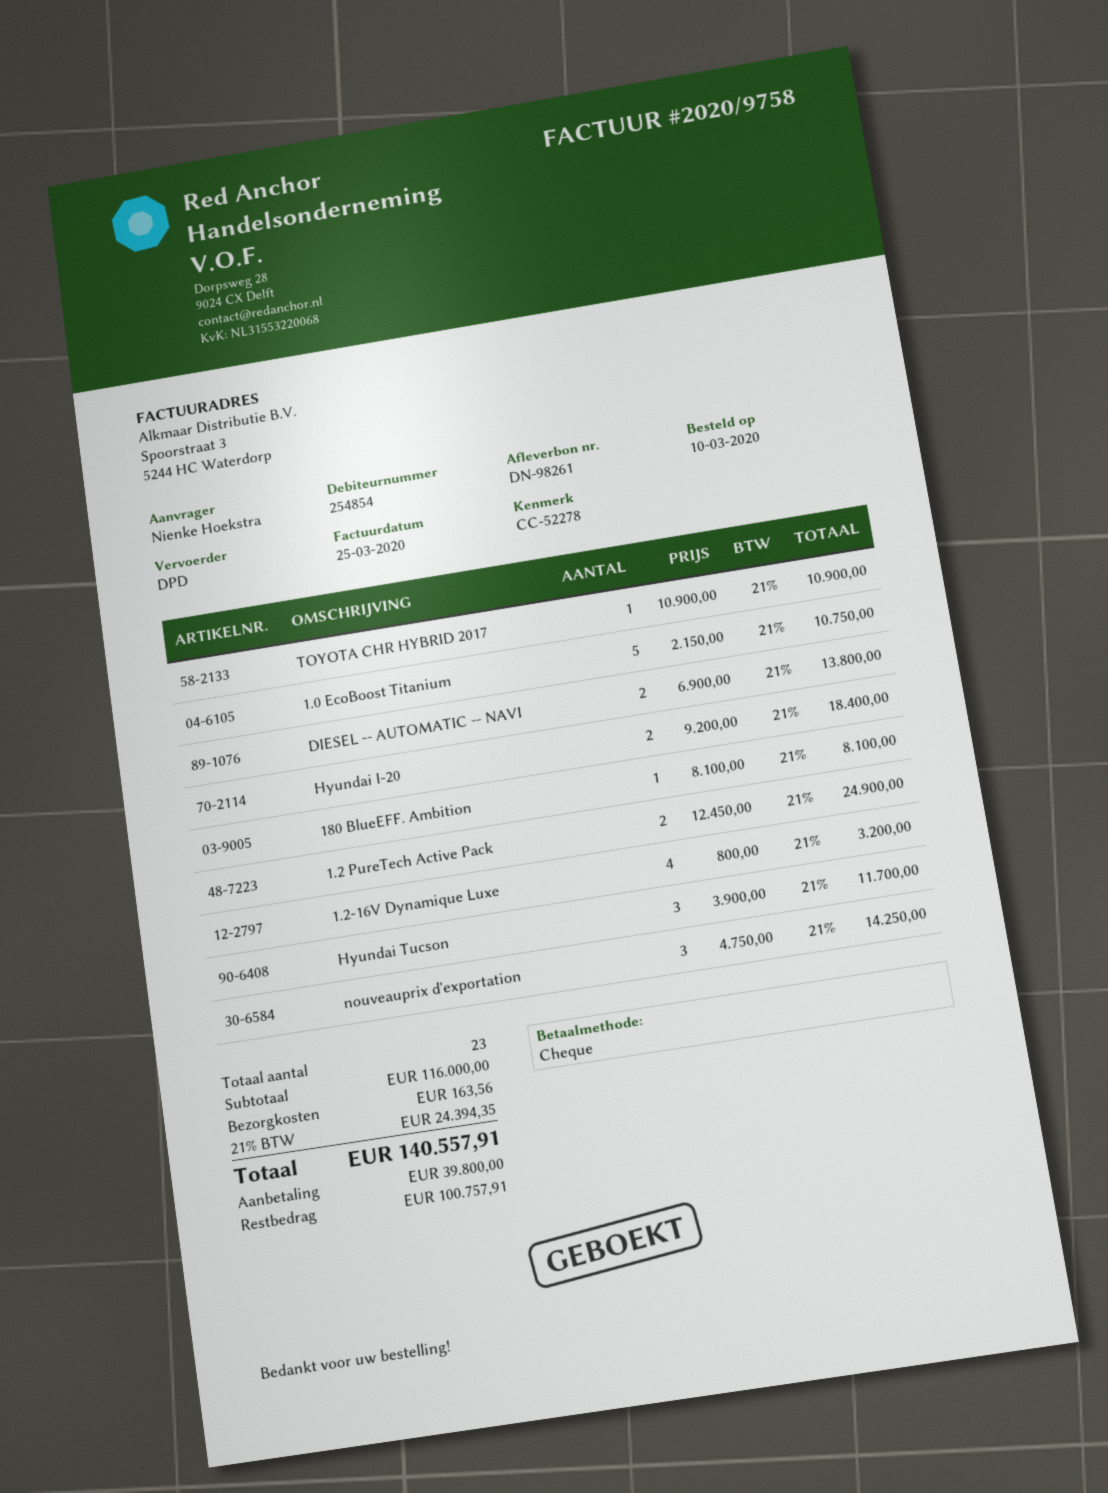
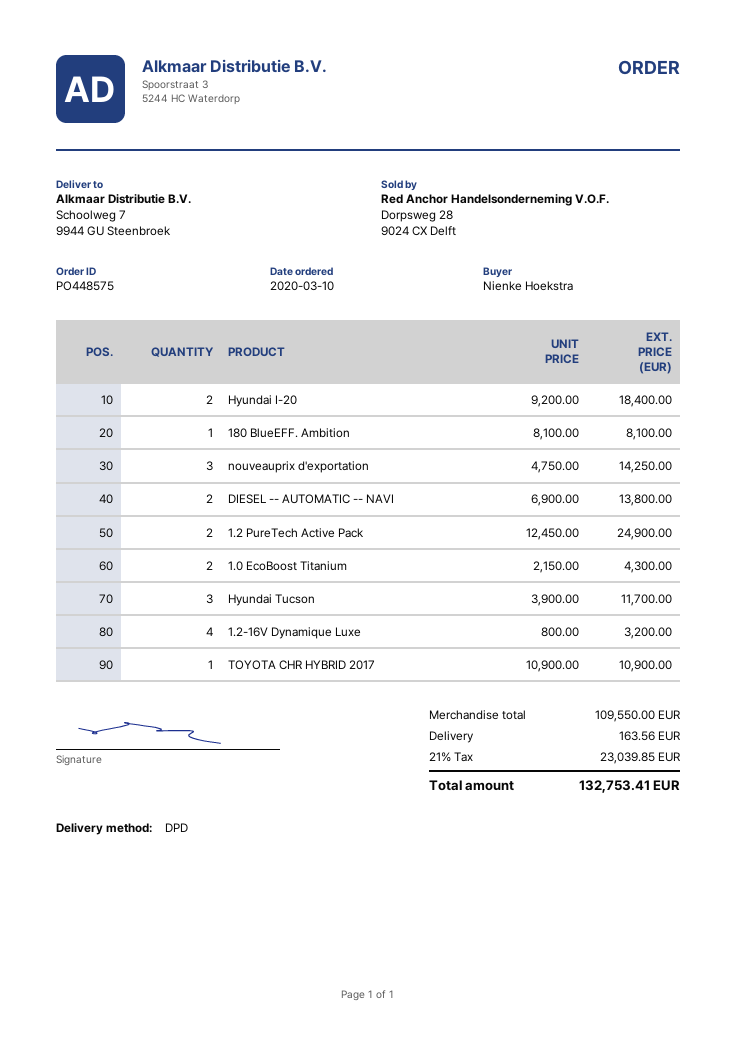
1.0 EcoBoost Titanium: 5 x 2150.00 = 10750.00 -> 2 x 2150.00 = 4300.00
subtotal: 116000.00 -> 109550.00
tax: 21% = 24394.35 -> 21% = 23039.85
total: 140557.91 -> 132753.41

